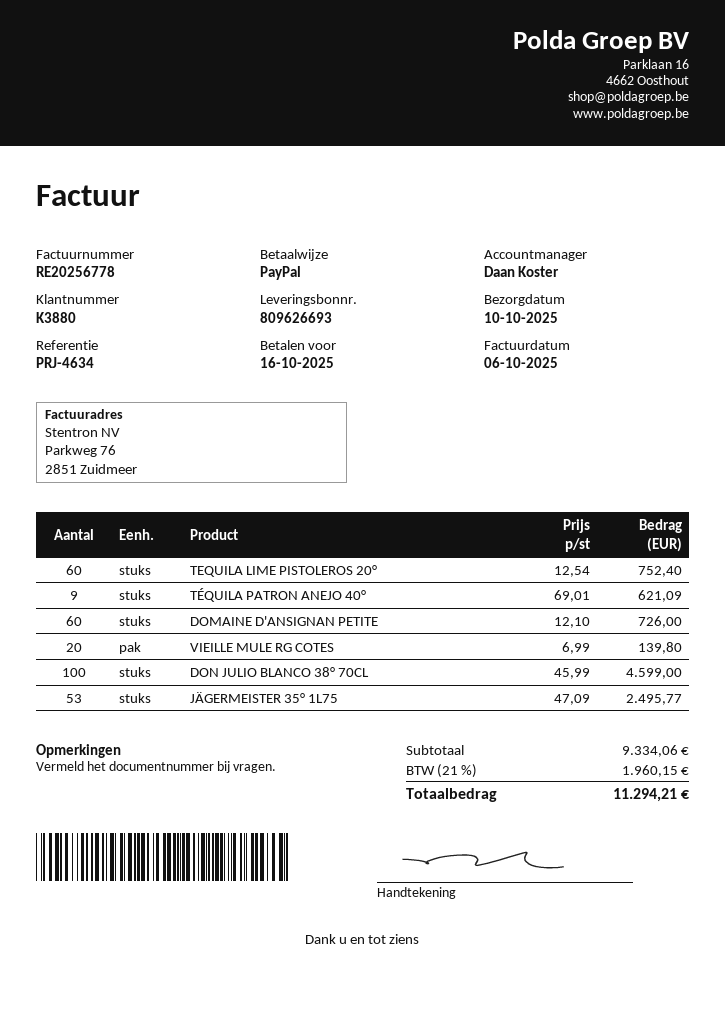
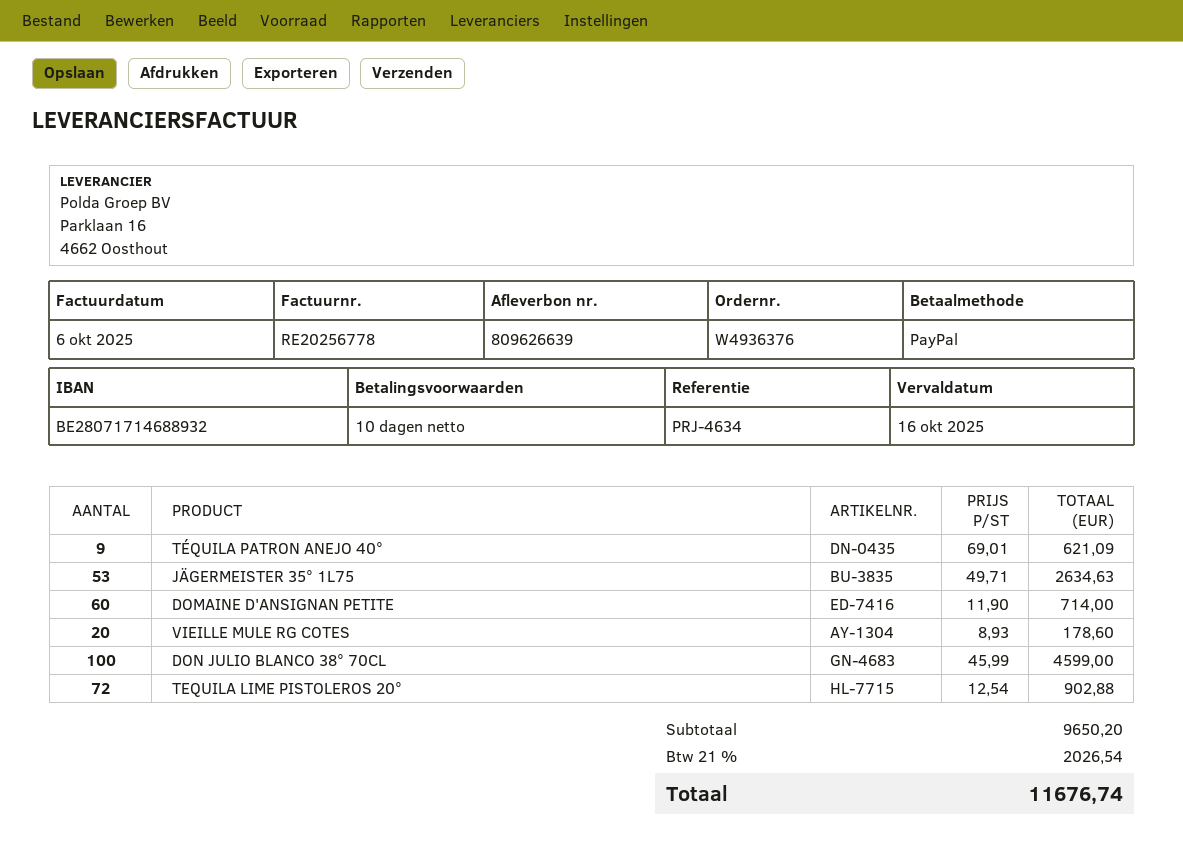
delivery note number: 809626693 -> 809626639
TEQUILA LIME PISTOLEROS 20°: 60 x 12.54 = 752.40 -> 72 x 12.54 = 902.88
DOMAINE D'ANSIGNAN PETITE: 60 x 12.10 = 726.00 -> 60 x 11.90 = 714.00
VIEILLE MULE RG COTES: 20 x 6.99 = 139.80 -> 20 x 8.93 = 178.60
JÄGERMEISTER 35° 1L75: 53 x 47.09 = 2495.77 -> 53 x 49.71 = 2634.63
subtotal: 9334.06 -> 9650.20
tax: 21% = 1960.15 -> 21% = 2026.54
total: 11294.21 -> 11676.74

